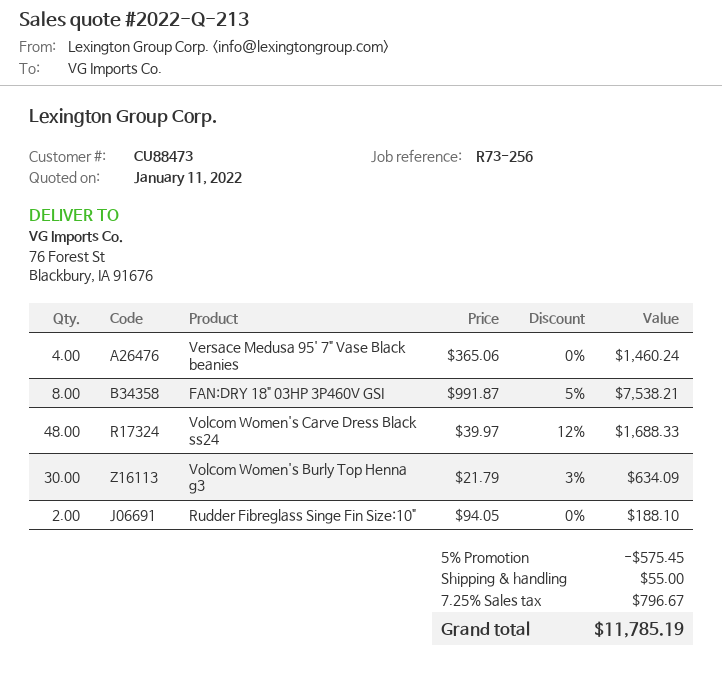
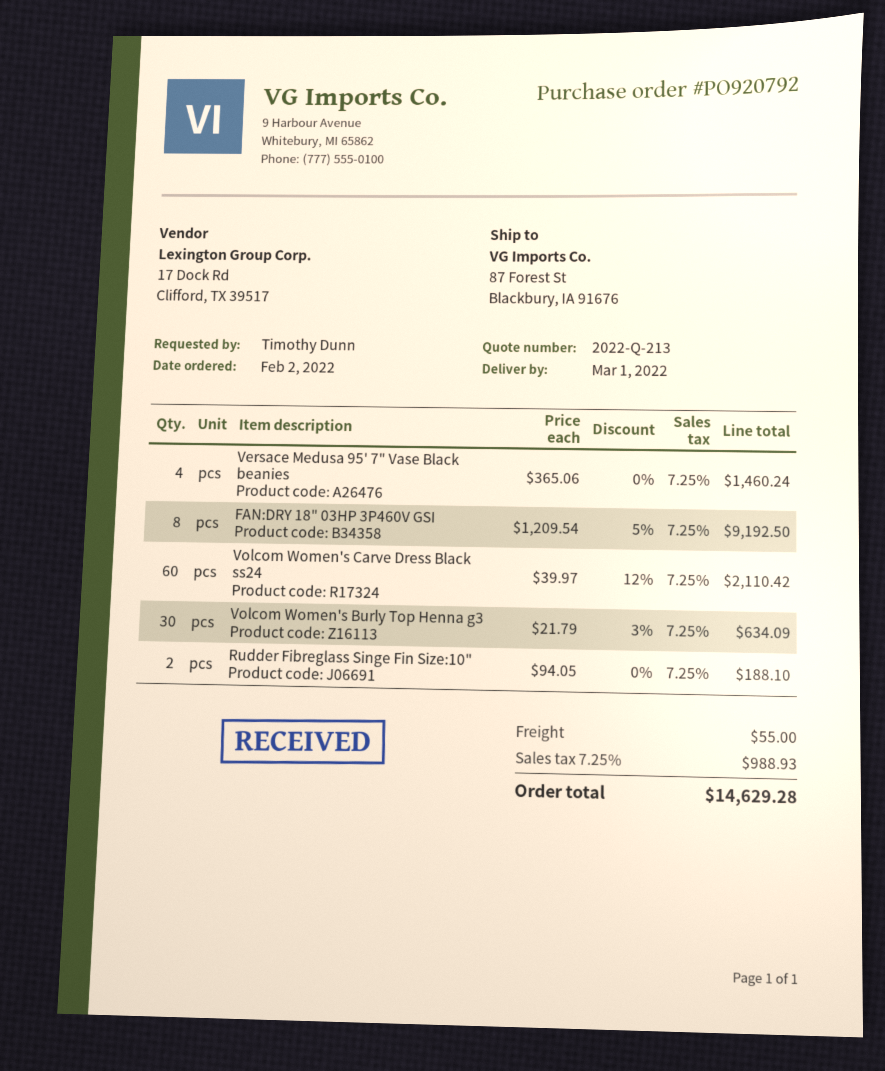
ship to: 76 Forest St, Blackbury, IA 91676 -> 87 Forest St, Blackbury, IA 91676
FAN:DRY 18" 03HP 3P460V GSI: 8 x 991.87 - 5% = 7538.21 -> 8 x 1209.54 - 5% = 9192.50
Volcom Women's Carve Dress Black ss24: 48 x 39.97 - 12% = 1688.33 -> 60 x 39.97 - 12% = 2110.42
discount: 5% = 575.45 -> none
tax: 7.25% = 796.67 -> 7.25% = 988.93
total: 11785.19 -> 14629.28

